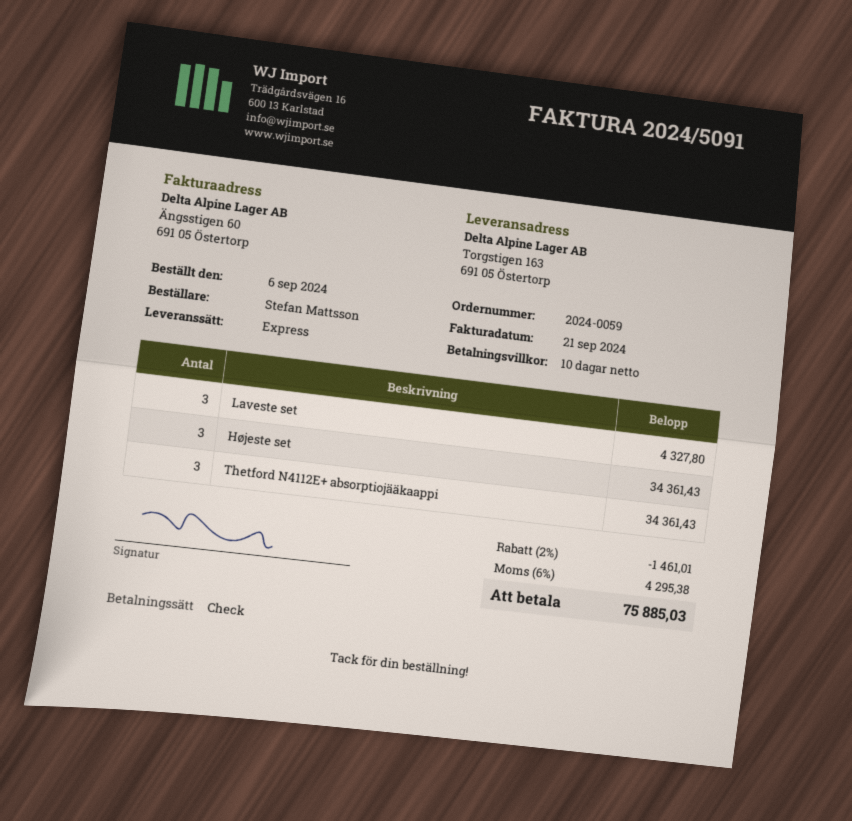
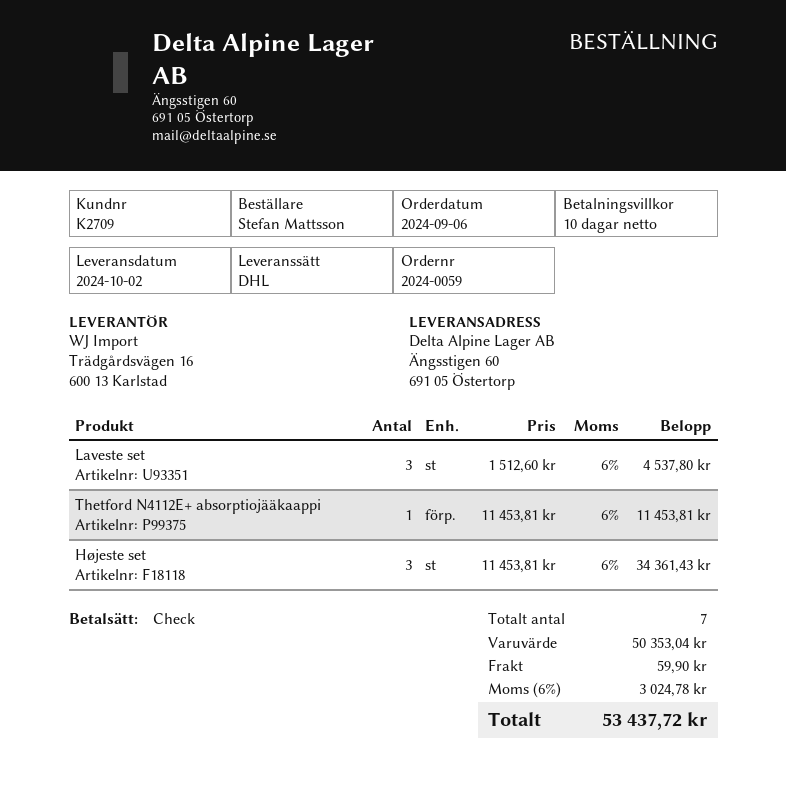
shipping method: express -> DHL
ship to: Torgstigen 163, 691 05 Östertorp -> Ängsstigen 60, 691 05 Östertorp
Laveste set: 3 for 4327.80 -> 3 for 4537.80
Thetford N4112E+ absorptiojääkaappi: 3 for 34361.43 -> 1 for 11453.81
discount: 2% = 1461.01 -> none
shipping: none -> 59.90
tax: 6% = 4295.38 -> 6% = 3024.78
total: 75885.03 -> 53437.72

